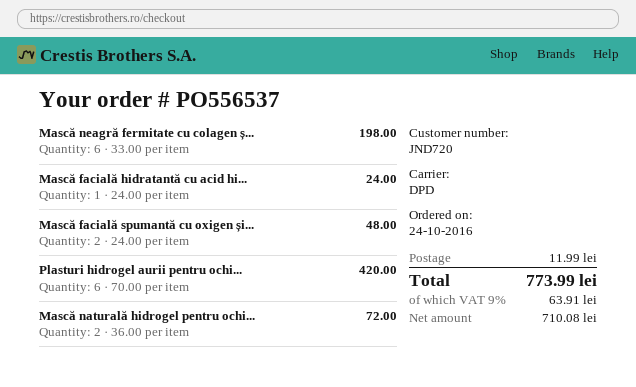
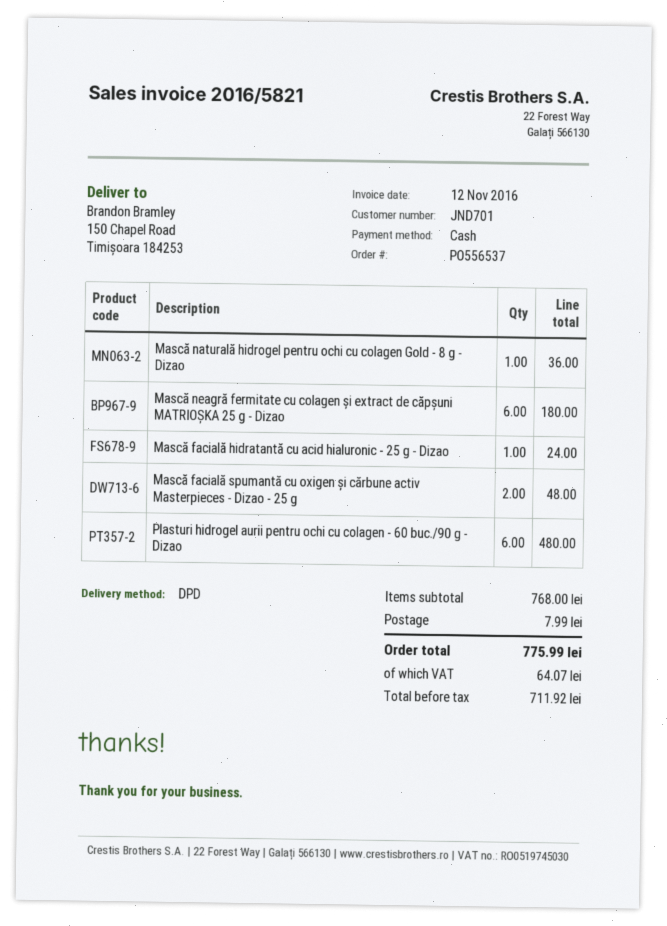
customer number: JND720 -> JND701
Mască neagră fermitate cu colagen ș...: 6 for 198.00 -> 6 for 180.00
Plasturi hidrogel aurii pentru ochi...: 6 for 420.00 -> 6 for 480.00
Mască naturală hidrogel pentru ochi...: 2 for 72.00 -> 1 for 36.00
shipping: 11.99 -> 7.99
net: 710.08 -> 711.92
tax: 63.91 -> 64.07
total: 773.99 -> 775.99

